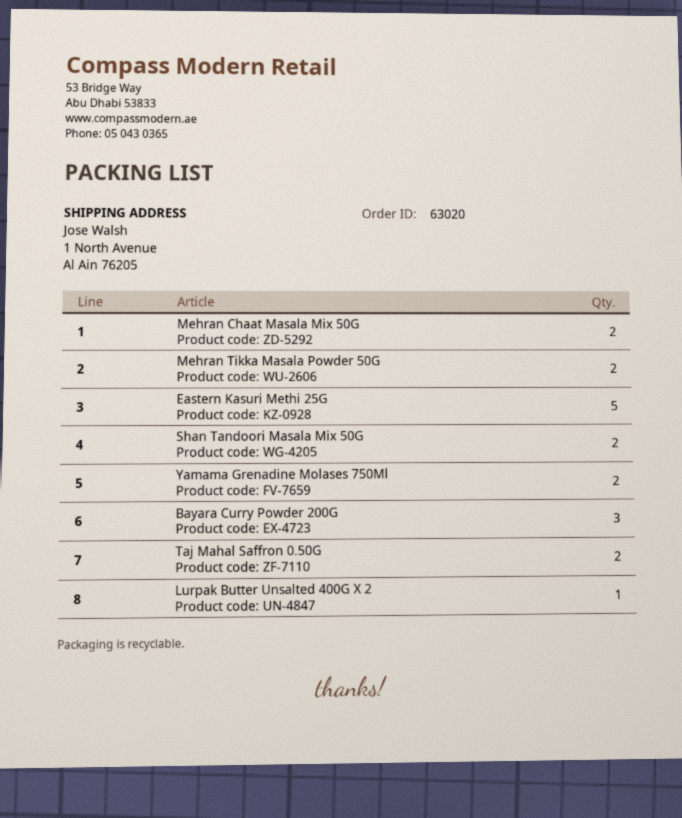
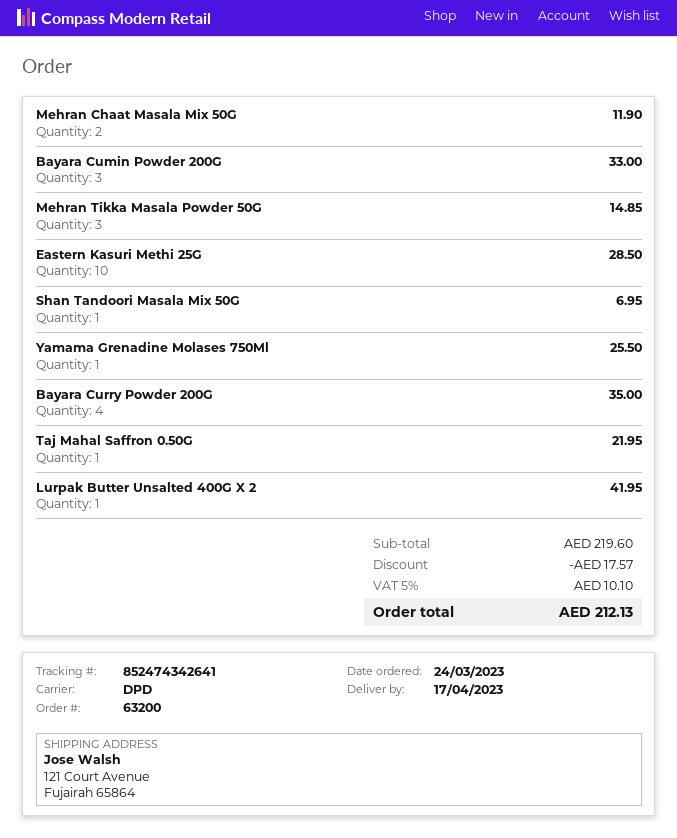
order number: 63020 -> 63200
ship to: 1 North Avenue, Al Ain 76205 -> 121 Court Avenue, Fujairah 65864
Mehran Tikka Masala Powder 50G: 2 -> 3
Eastern Kasuri Methi 25G: 5 -> 10
Shan Tandoori Masala Mix 50G: 2 -> 1
Yamama Grenadine Molases 750Ml: 2 -> 1
Bayara Curry Powder 200G: 3 -> 4
Taj Mahal Saffron 0.50G: 2 -> 1
Bayara Cumin Powder 200G: none -> 3

